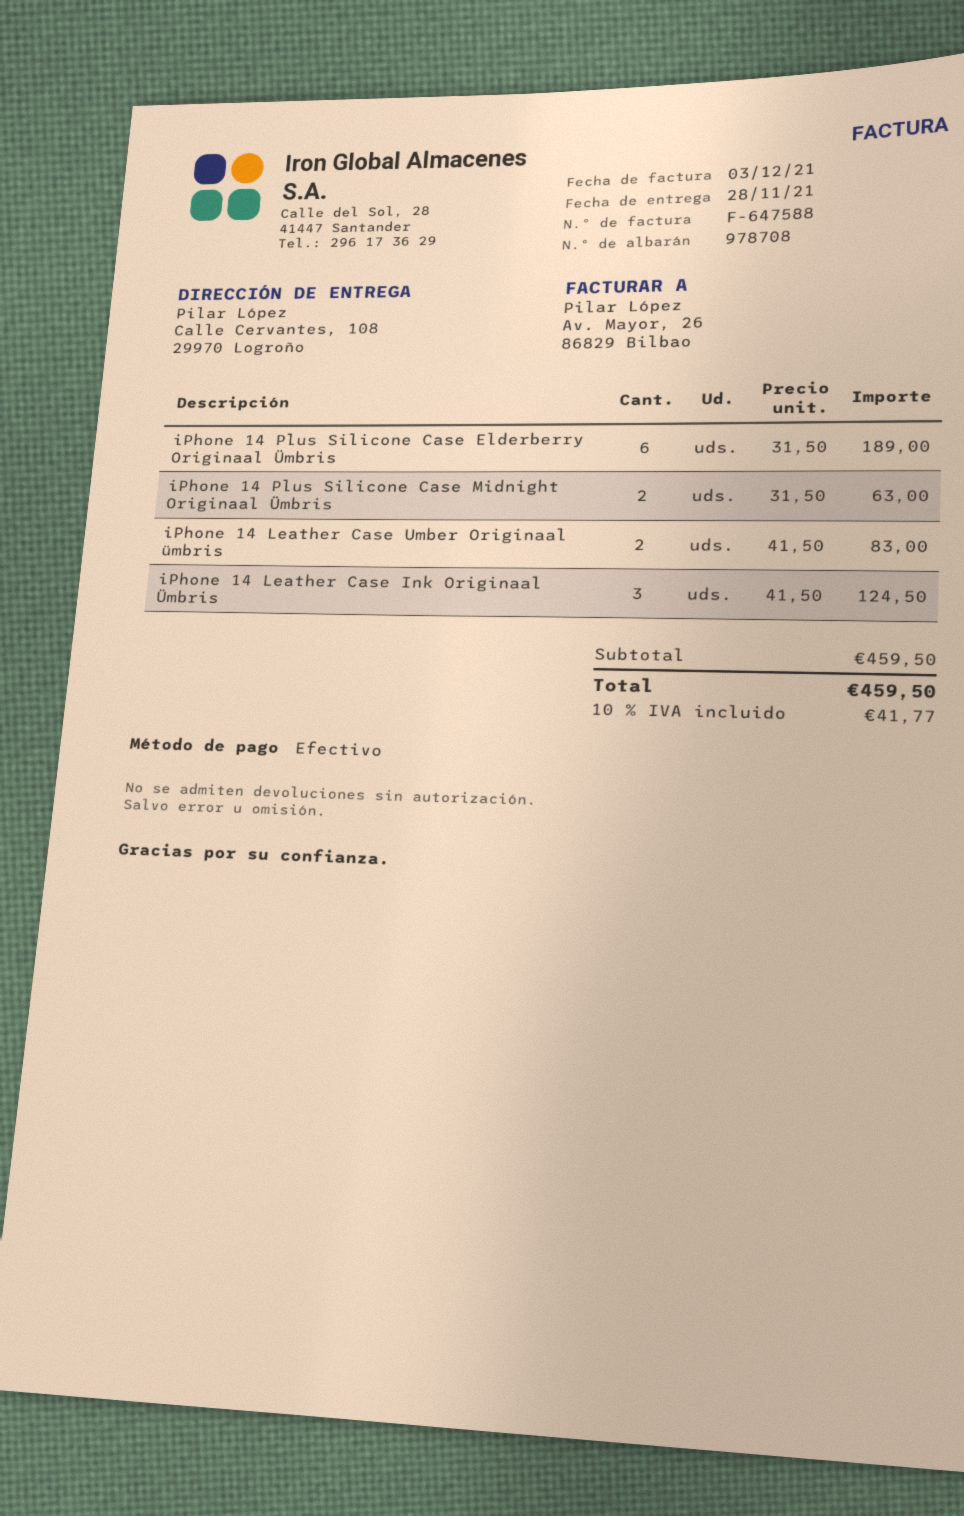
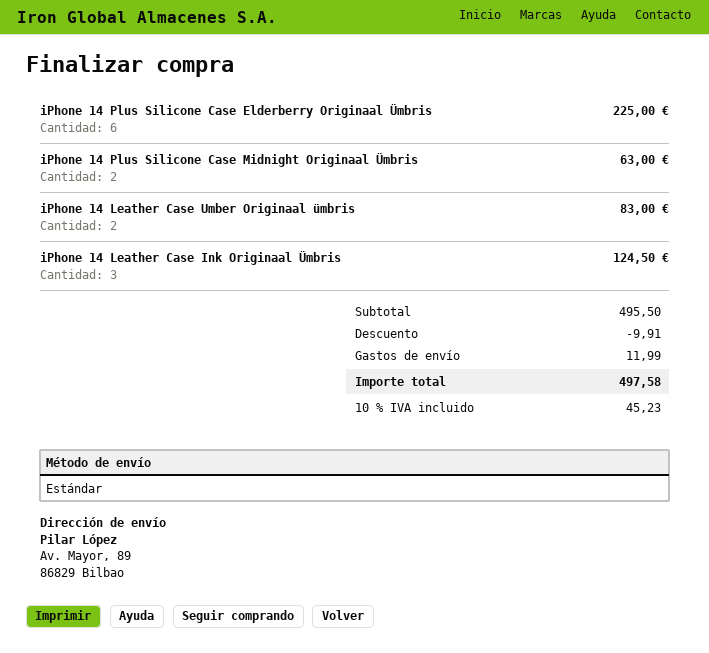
ship to: Calle Cervantes, 108, 29970 Logroño -> Av. Mayor, 89, 86829 Bilbao
iPhone 14 Plus Silicone Case Elderberry Originaal Ümbris: 6 for 189.00 -> 6 for 225.00
subtotal: 459.50 -> 495.50
discount: none -> 9.91
shipping: none -> 11.99
tax: 10% = 41.77 -> 10% = 45.23
total: 459.50 -> 497.58

